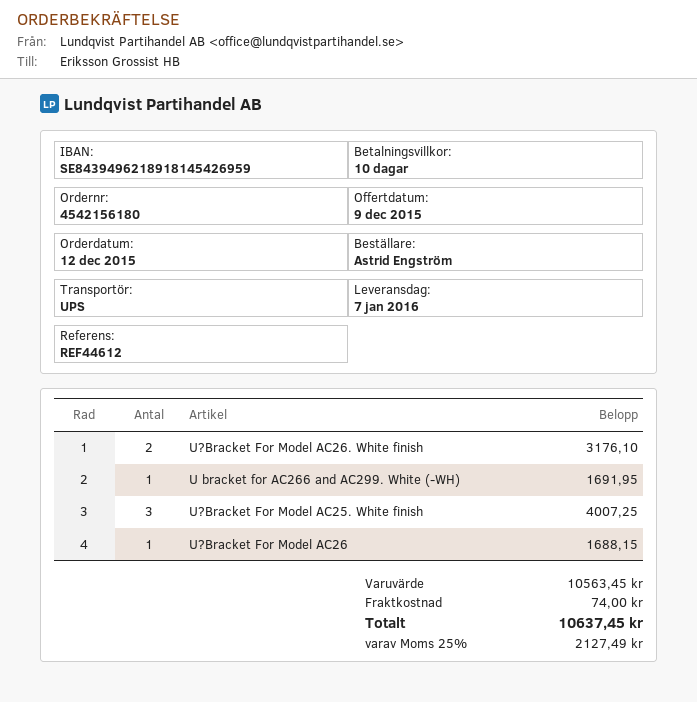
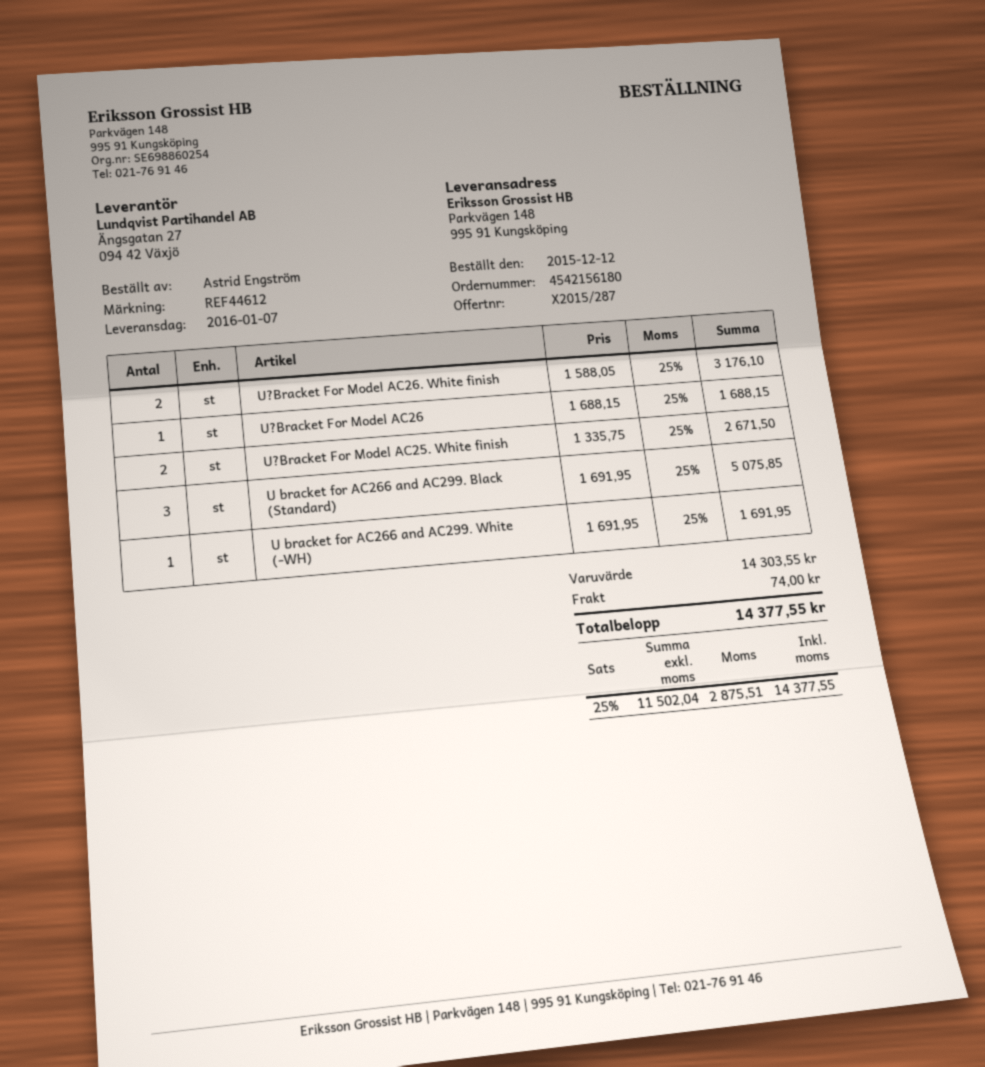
U?Bracket For Model AC25. White finish: 3 for 4007.25 -> 2 for 2671.50
U bracket for AC266 and AC299. Black (Standard): none -> 3 for 5075.85
subtotal: 10563.45 -> 14303.55
tax: 25% = 2127.49 -> 25% = 2875.51
total: 10637.45 -> 14377.55

